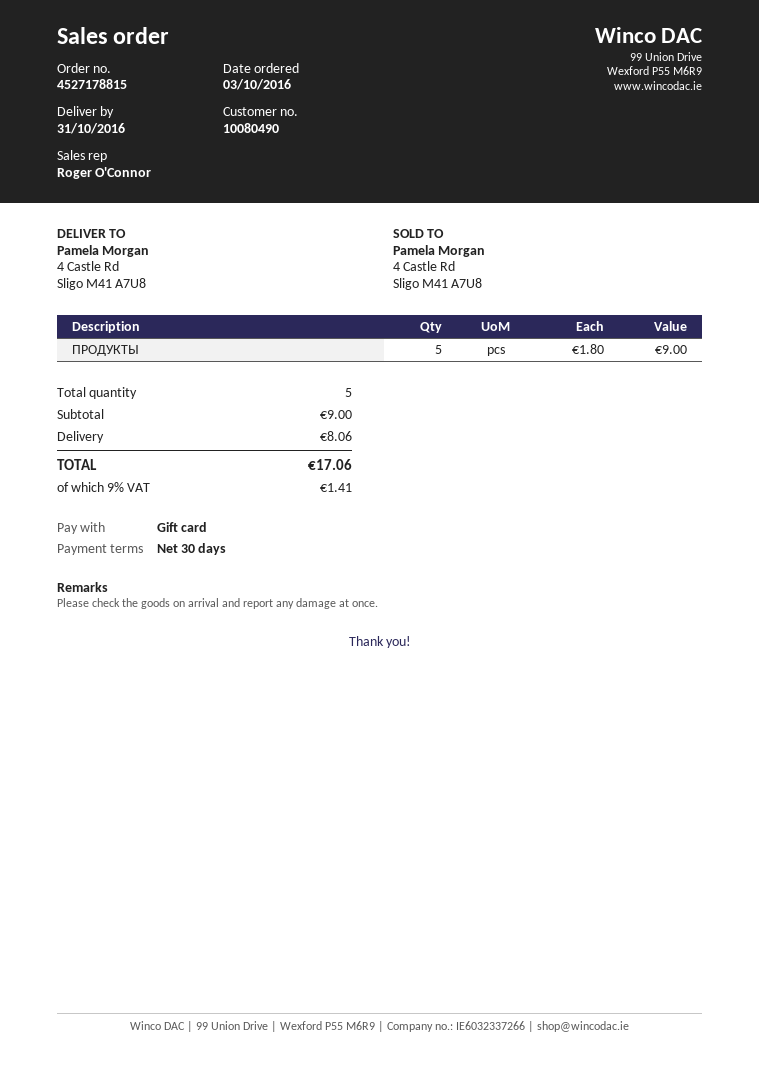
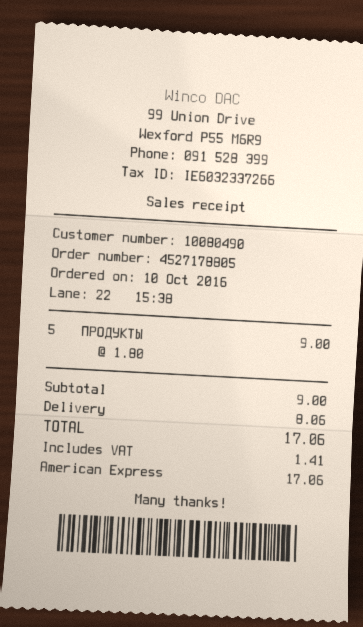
order number: 4527178815 -> 4527178805
order date: 2016-10-03 -> 2016-10-10
payment method: gift card -> American Express

